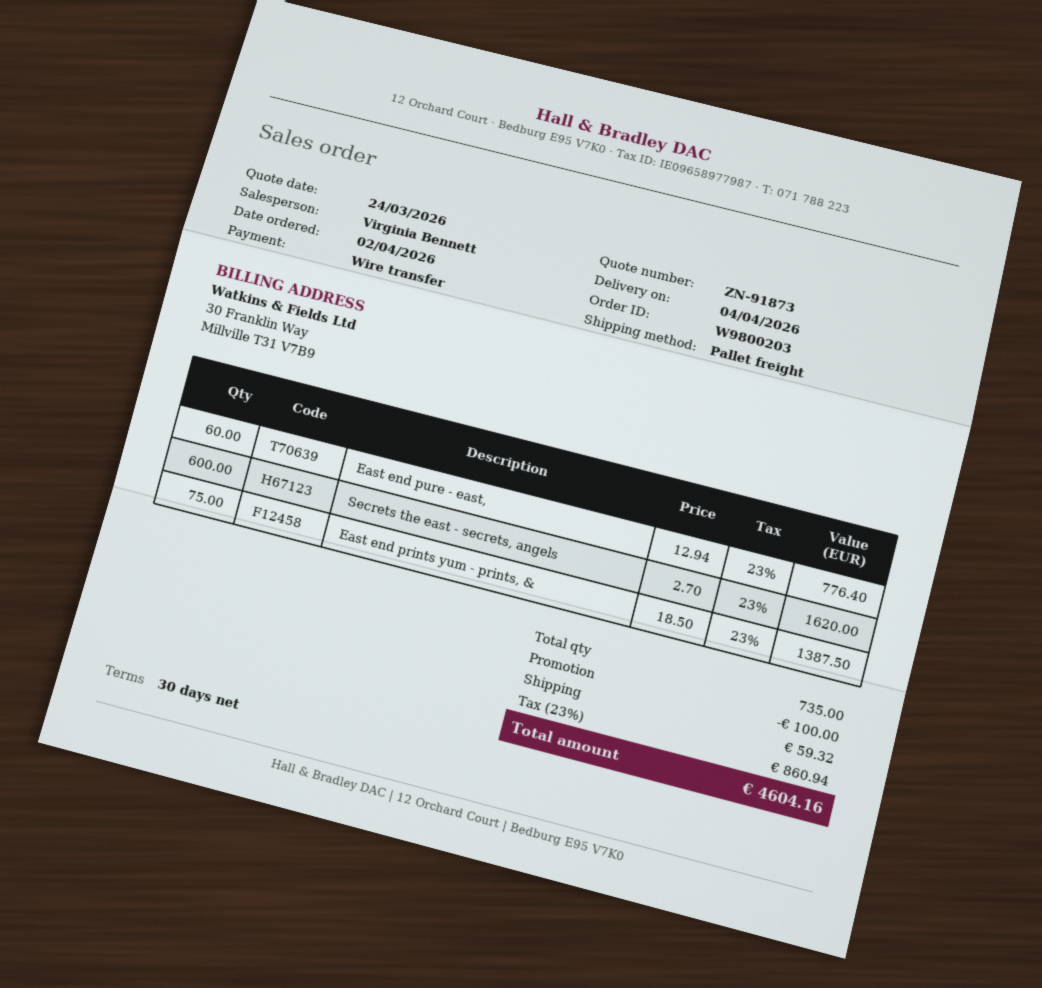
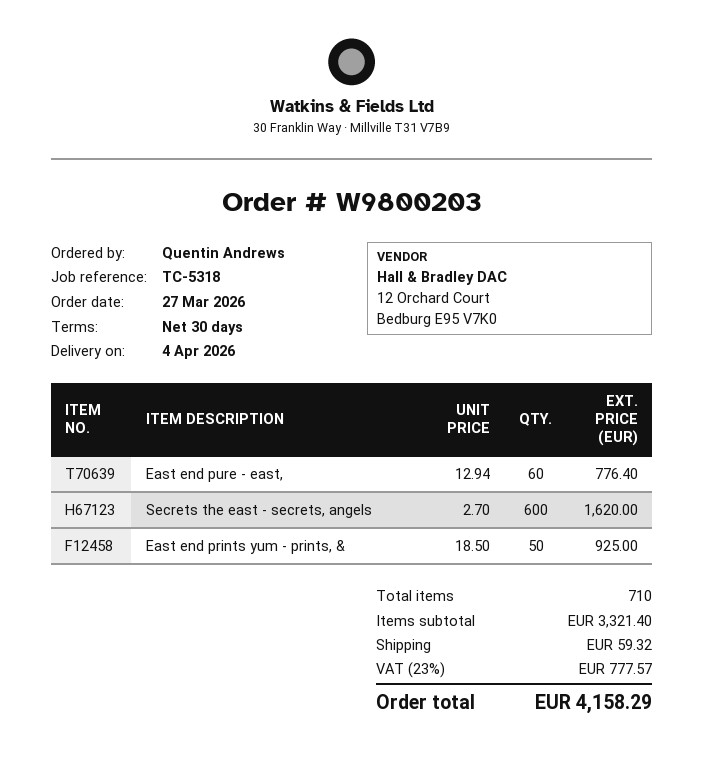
order date: 2026-04-02 -> 2026-03-27
East end prints yum - prints, &: 75 x 18.50 = 1387.50 -> 50 x 18.50 = 925.00
total quantity: 735 -> 710
discount: 100.00 -> none
tax: 23% = 860.94 -> 23% = 777.57
total: 4604.16 -> 4158.29

